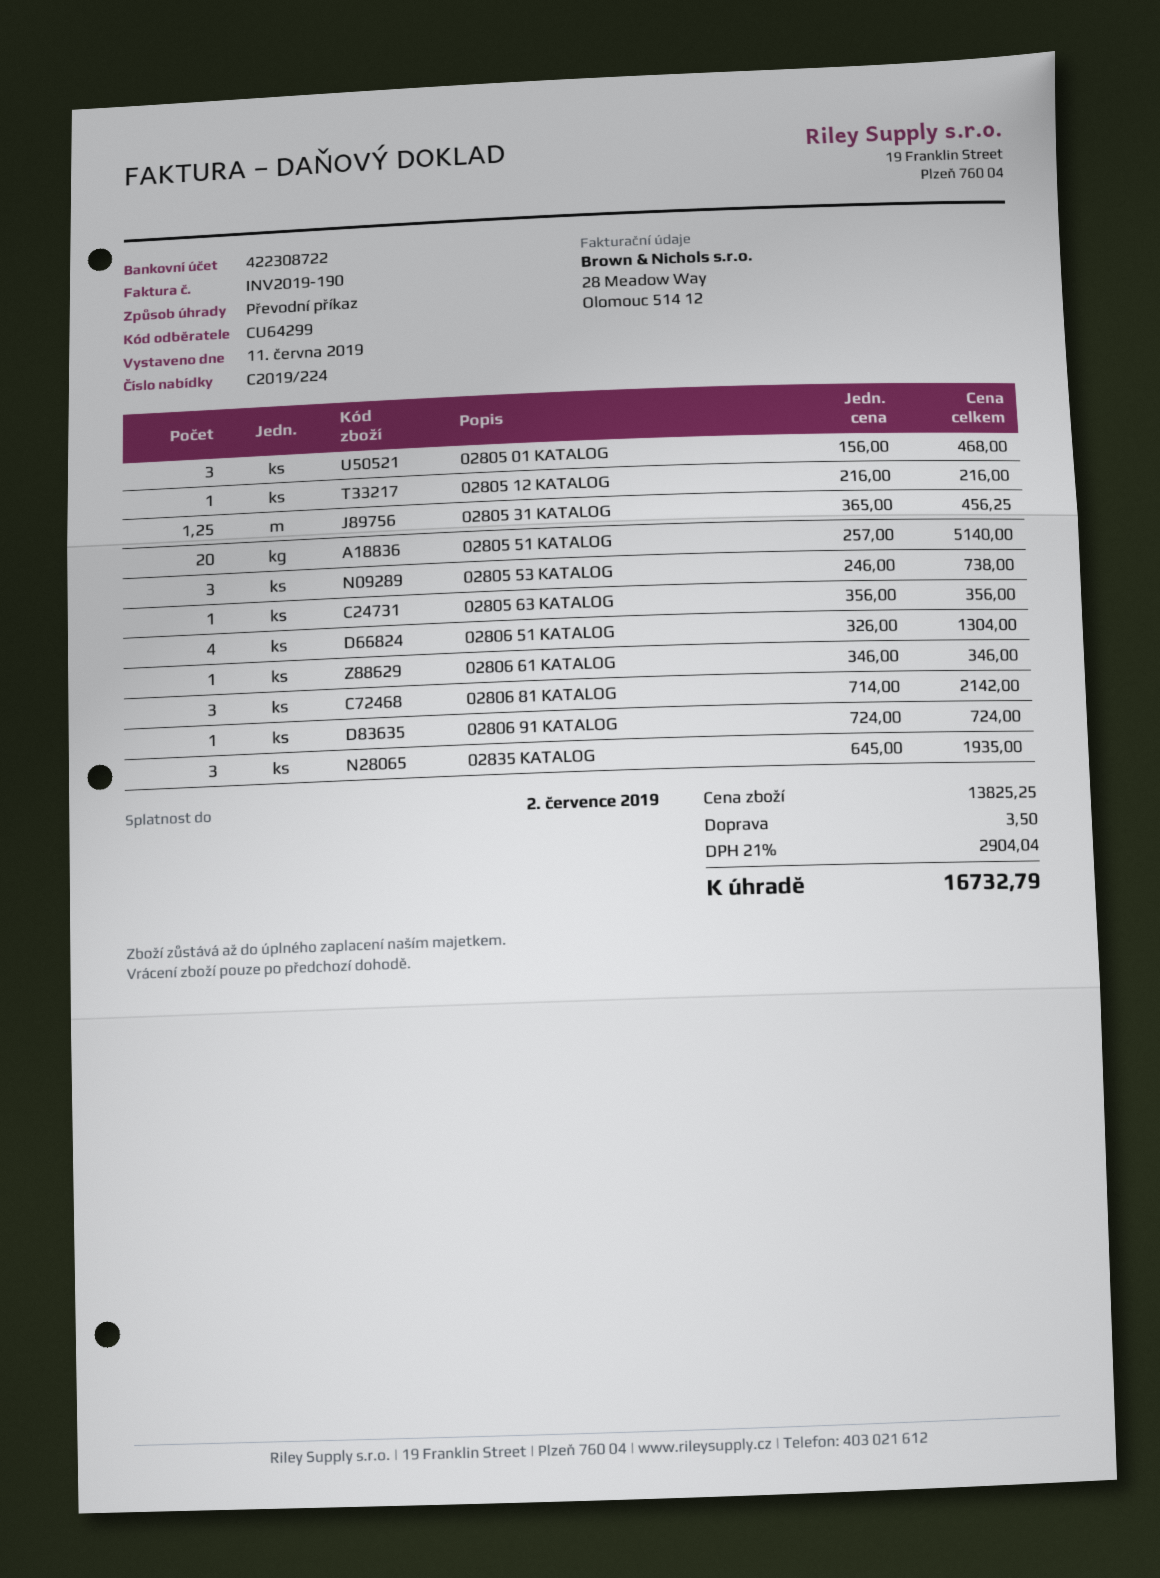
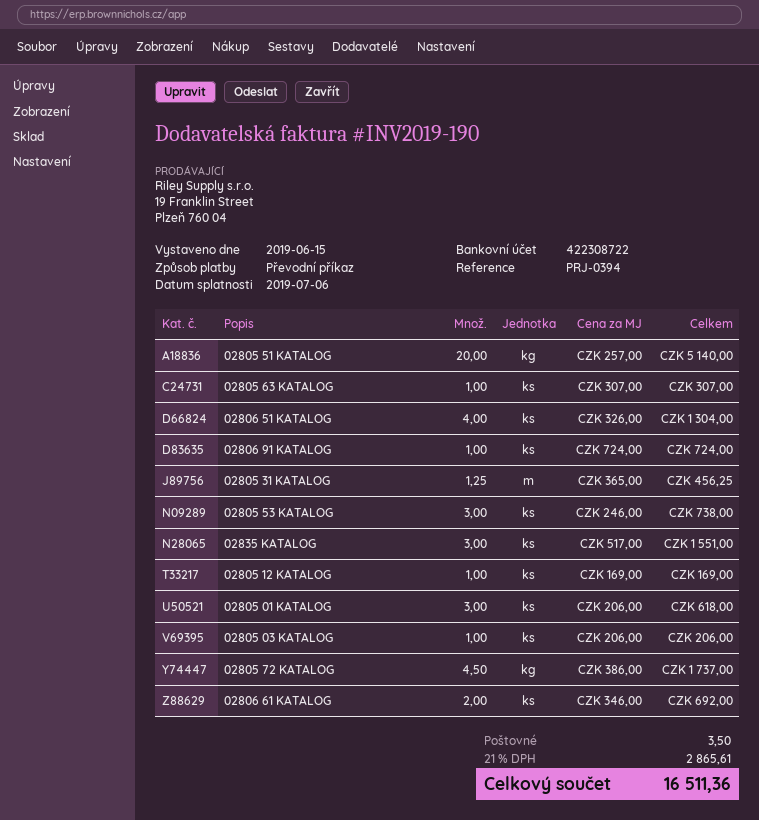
invoice date: 2019-06-11 -> 2019-06-15
due date: 2019-07-02 -> 2019-07-06
02805 01 KATALOG: 3 x 156.00 = 468.00 -> 3 x 206.00 = 618.00
02805 12 KATALOG: 1 x 216.00 = 216.00 -> 1 x 169.00 = 169.00
02805 63 KATALOG: 1 x 356.00 = 356.00 -> 1 x 307.00 = 307.00
02806 61 KATALOG: 1 x 346.00 = 346.00 -> 2 x 346.00 = 692.00
02806 81 KATALOG: 3 x 714.00 = 2142.00 -> none
02835 KATALOG: 3 x 645.00 = 1935.00 -> 3 x 517.00 = 1551.00
02805 03 KATALOG: none -> 1 x 206.00 = 206.00
02805 72 KATALOG: none -> 4.5 x 386.00 = 1737.00
tax: 21% = 2904.04 -> 21% = 2865.61
total: 16732.79 -> 16511.36

